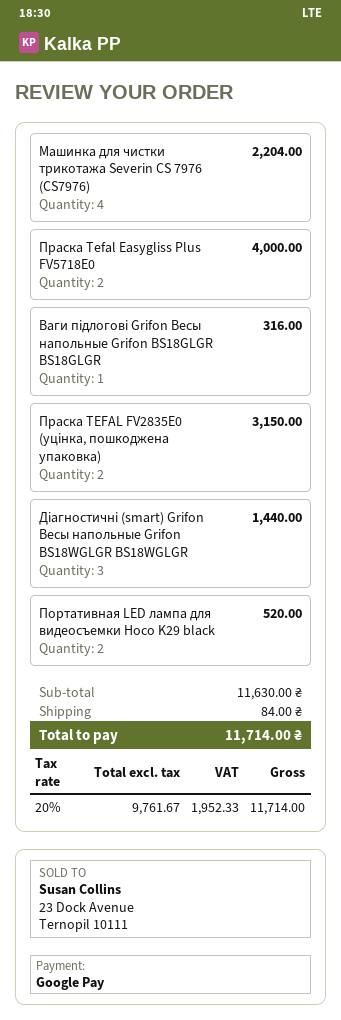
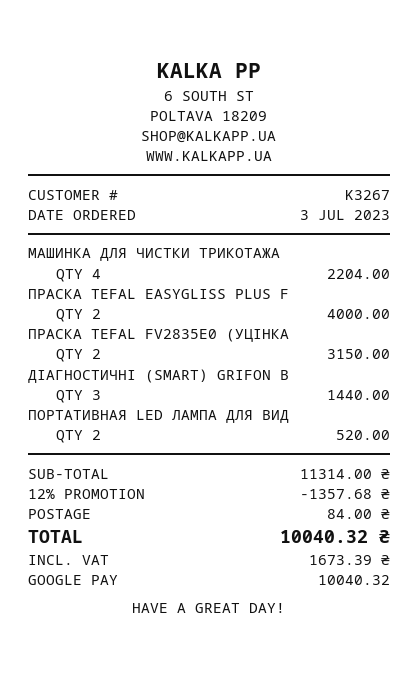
Ваги підлогові Grifon Весы напольные Grifon BS18GLGR BS18GLGR: 1 for 316.00 -> none
subtotal: 11630.00 -> 11314.00
discount: none -> 12% = 1357.68
tax: 1952.33 -> 1673.39
total: 11714.00 -> 10040.32

